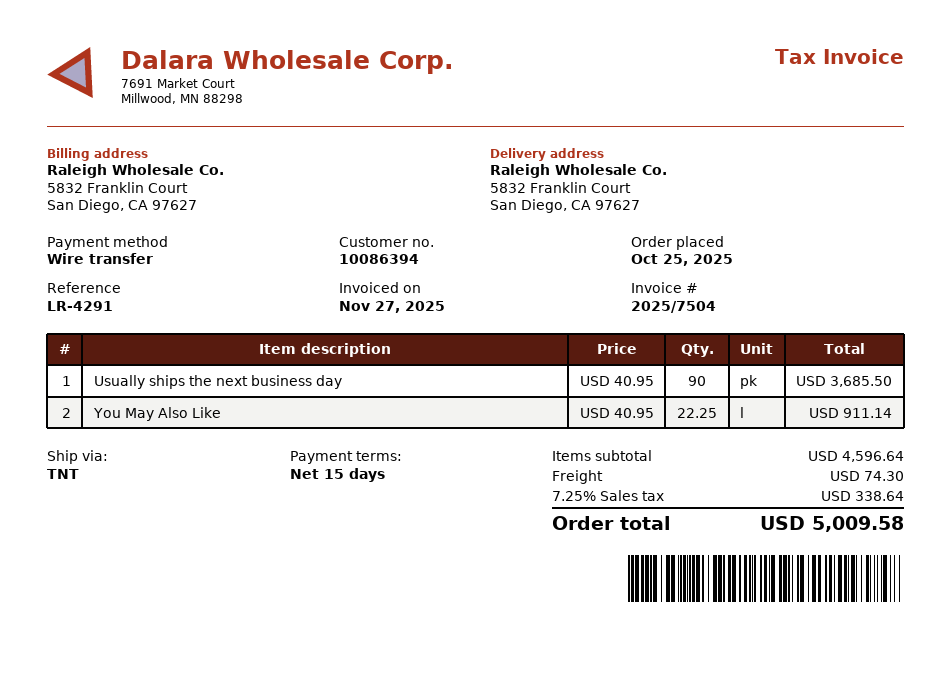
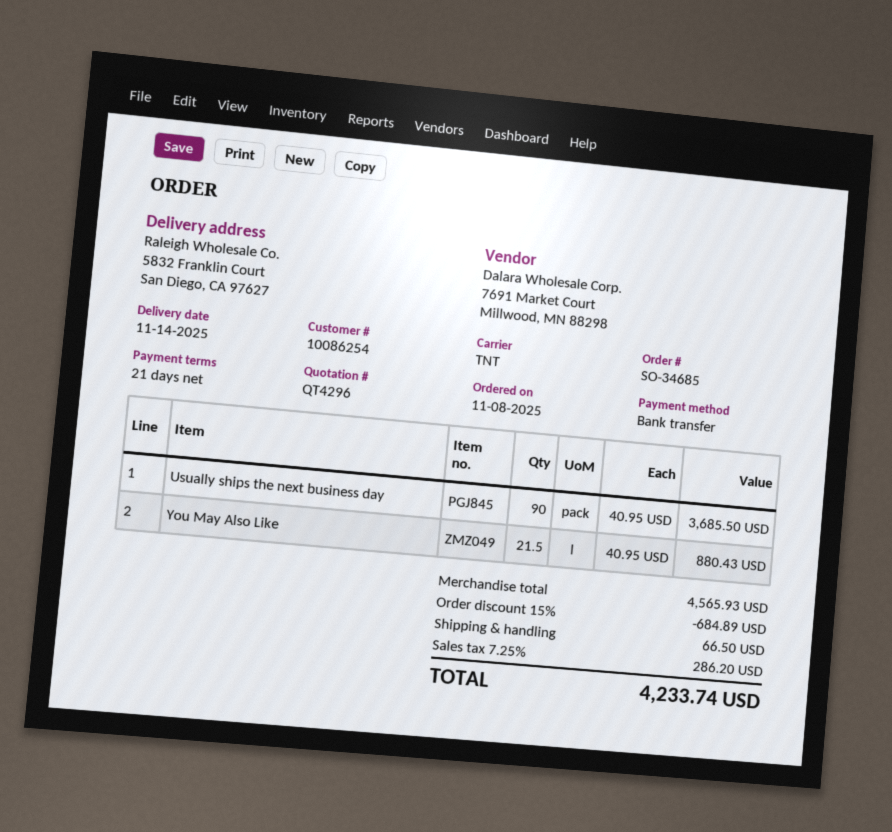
order date: 2025-10-25 -> 2025-11-08
payment terms: 15 days -> 21 days
customer number: 10086394 -> 10086254
You May Also Like: 22.25 x 40.95 = 911.14 -> 21.5 x 40.95 = 880.43
subtotal: 4596.64 -> 4565.93
discount: none -> 15% = 684.89
shipping: 74.30 -> 66.50
tax: 7.25% = 338.64 -> 7.25% = 286.20
total: 5009.58 -> 4233.74

